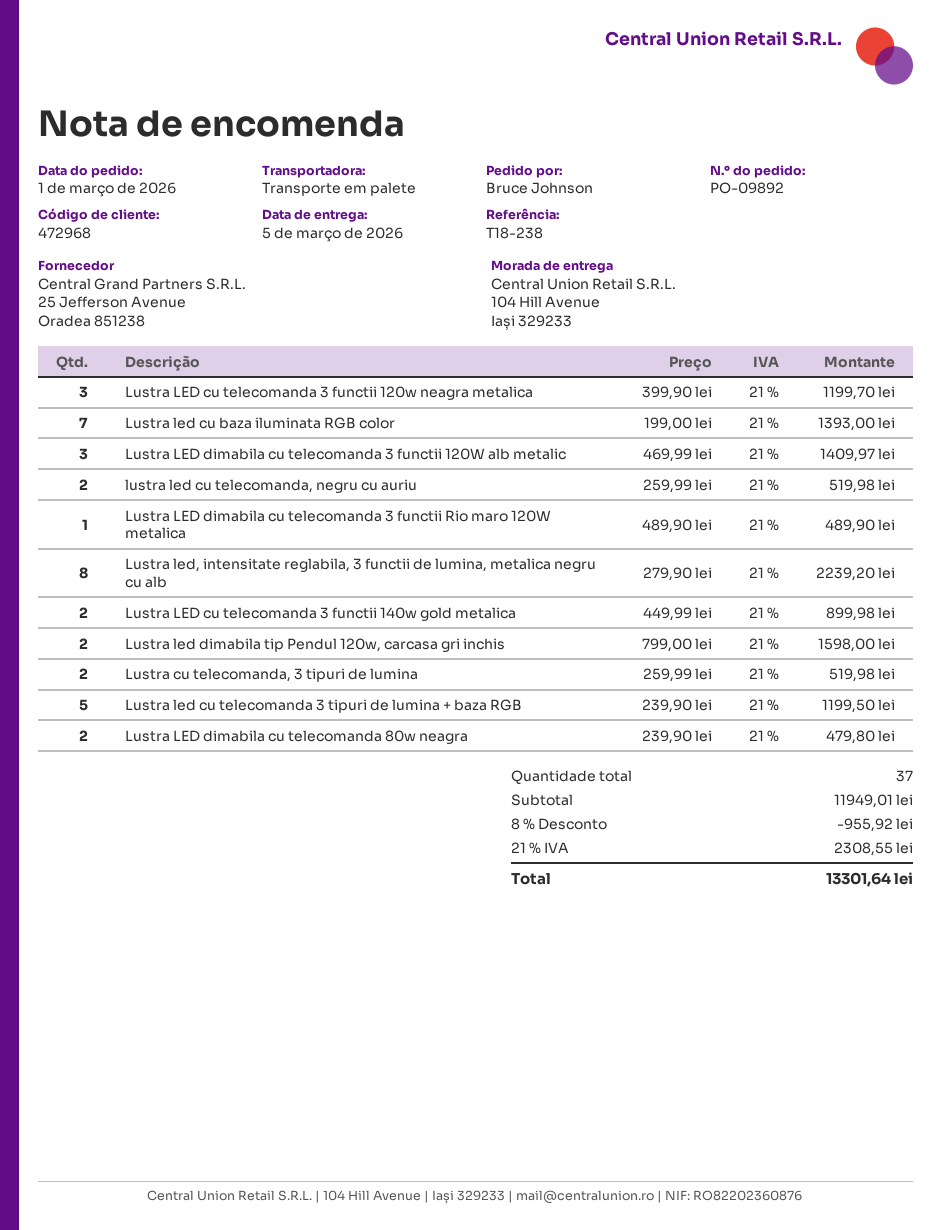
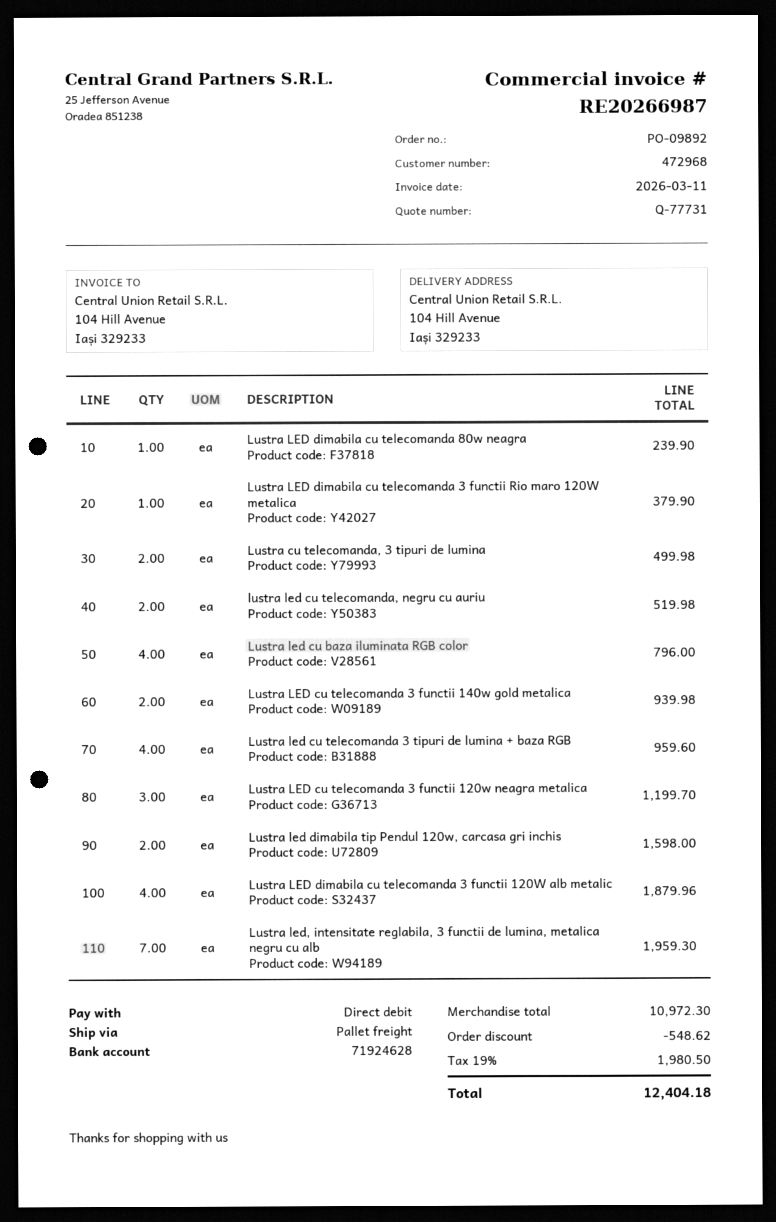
Lustra led cu baza iluminata RGB color: 7 for 1393.00 -> 4 for 796.00
Lustra LED dimabila cu telecomanda 3 functii 120W alb metalic: 3 for 1409.97 -> 4 for 1879.96
Lustra LED dimabila cu telecomanda 3 functii Rio maro 120W metalica: 1 for 489.90 -> 1 for 379.90
Lustra led, intensitate reglabila, 3 functii de lumina, metalica negru cu alb: 8 for 2239.20 -> 7 for 1959.30
Lustra LED cu telecomanda 3 functii 140w gold metalica: 2 for 899.98 -> 2 for 939.98
Lustra cu telecomanda, 3 tipuri de lumina: 2 for 519.98 -> 2 for 499.98
Lustra led cu telecomanda 3 tipuri de lumina + baza RGB: 5 for 1199.50 -> 4 for 959.60
Lustra LED dimabila cu telecomanda 80w neagra: 2 for 479.80 -> 1 for 239.90
subtotal: 11949.01 -> 10972.30
discount: 955.92 -> 548.62
tax: 21% = 2308.55 -> 19% = 1980.50
total: 13301.64 -> 12404.18

